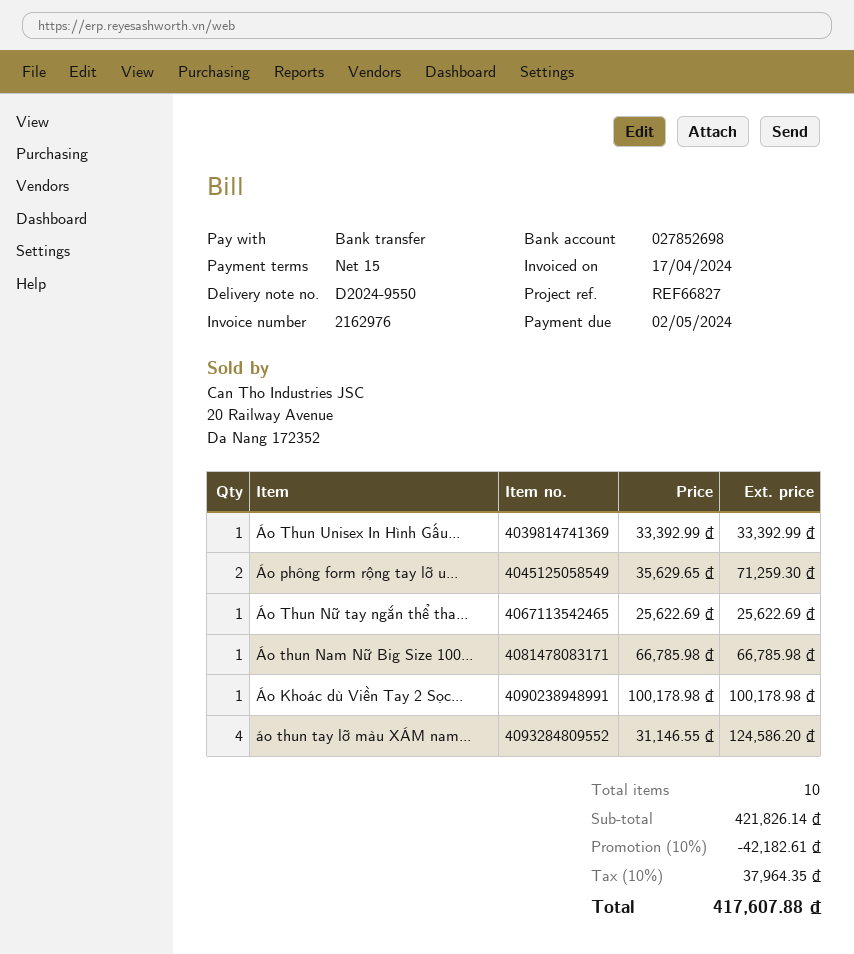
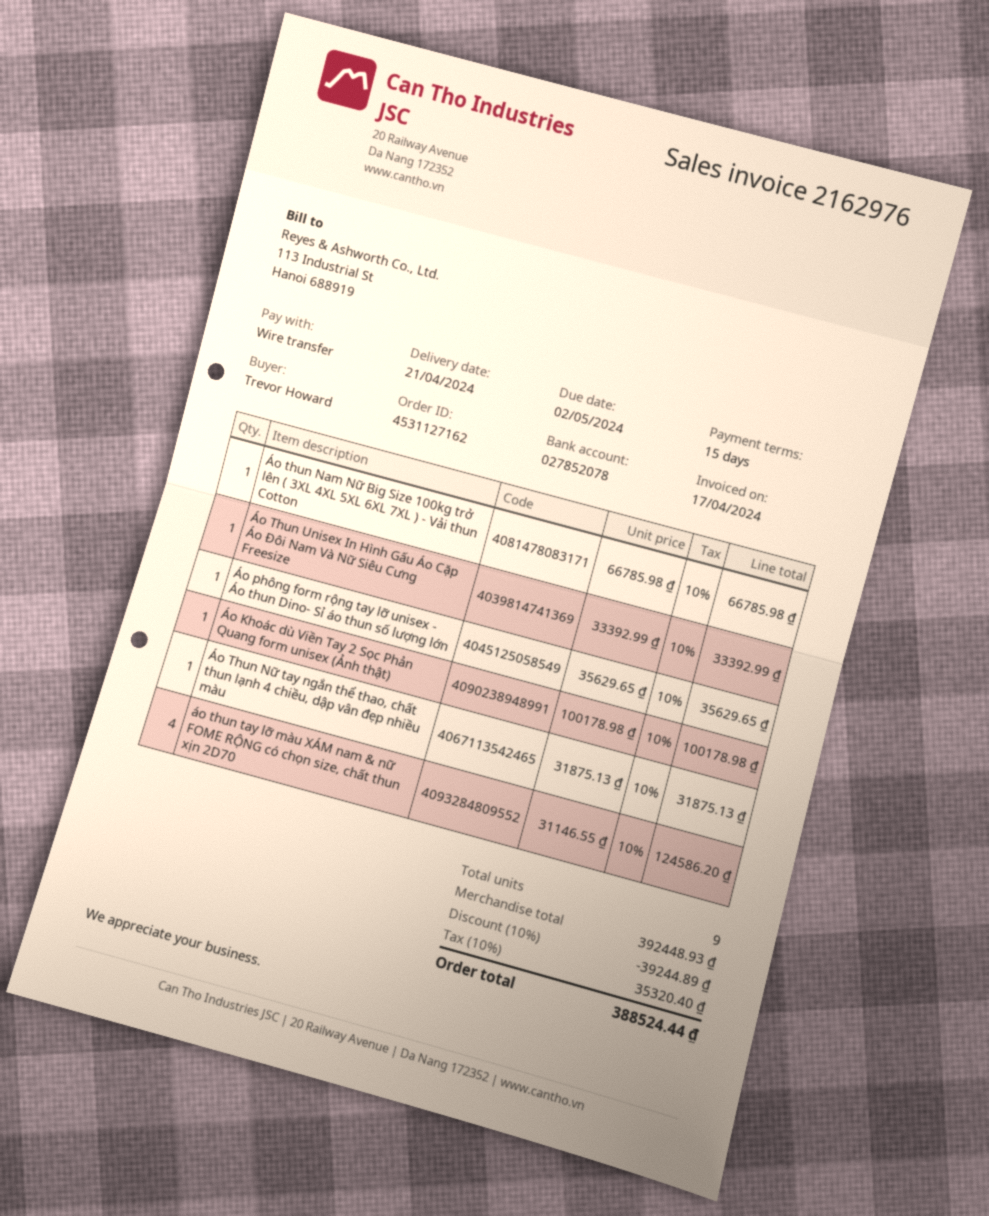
bank account: 027852698 -> 027852078
Áo phông form rộng tay lỡ u...: 2 x 35629.65 = 71259.30 -> 1 x 35629.65 = 35629.65
Áo Thun Nữ tay ngắn thể tha...: 1 x 25622.69 = 25622.69 -> 1 x 31875.13 = 31875.13
total quantity: 10 -> 9
subtotal: 421826.14 -> 392448.93
discount: 10% = 42182.61 -> 10% = 39244.89
tax: 10% = 37964.35 -> 10% = 35320.40
total: 417607.88 -> 388524.44

